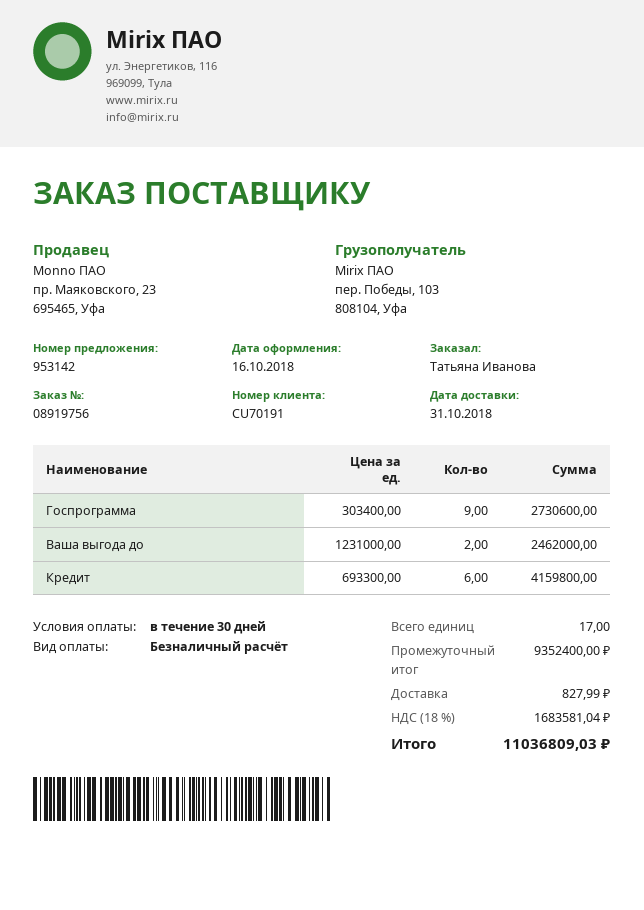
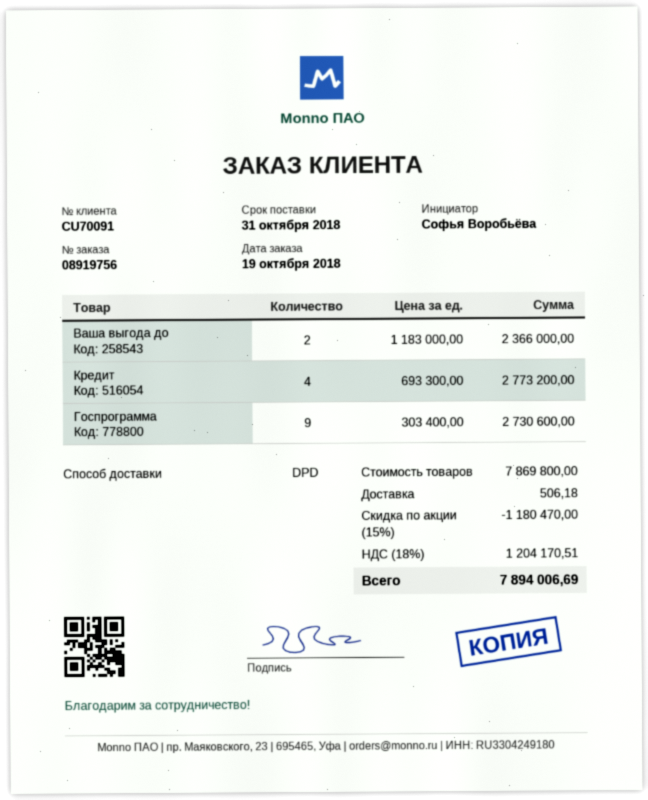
order date: 2018-10-16 -> 2018-10-19
customer number: CU70191 -> CU70091
ordered by: Татьяна Иванова -> Софья Воробьёва
Ваша выгода до: 2 x 1231000.00 = 2462000.00 -> 2 x 1183000.00 = 2366000.00
Кредит: 6 x 693300.00 = 4159800.00 -> 4 x 693300.00 = 2773200.00
subtotal: 9352400.00 -> 7869800.00
discount: none -> 15% = 1180470.00
shipping: 827.99 -> 506.18
tax: 18% = 1683581.04 -> 18% = 1204170.51
total: 11036809.03 -> 7894006.69

